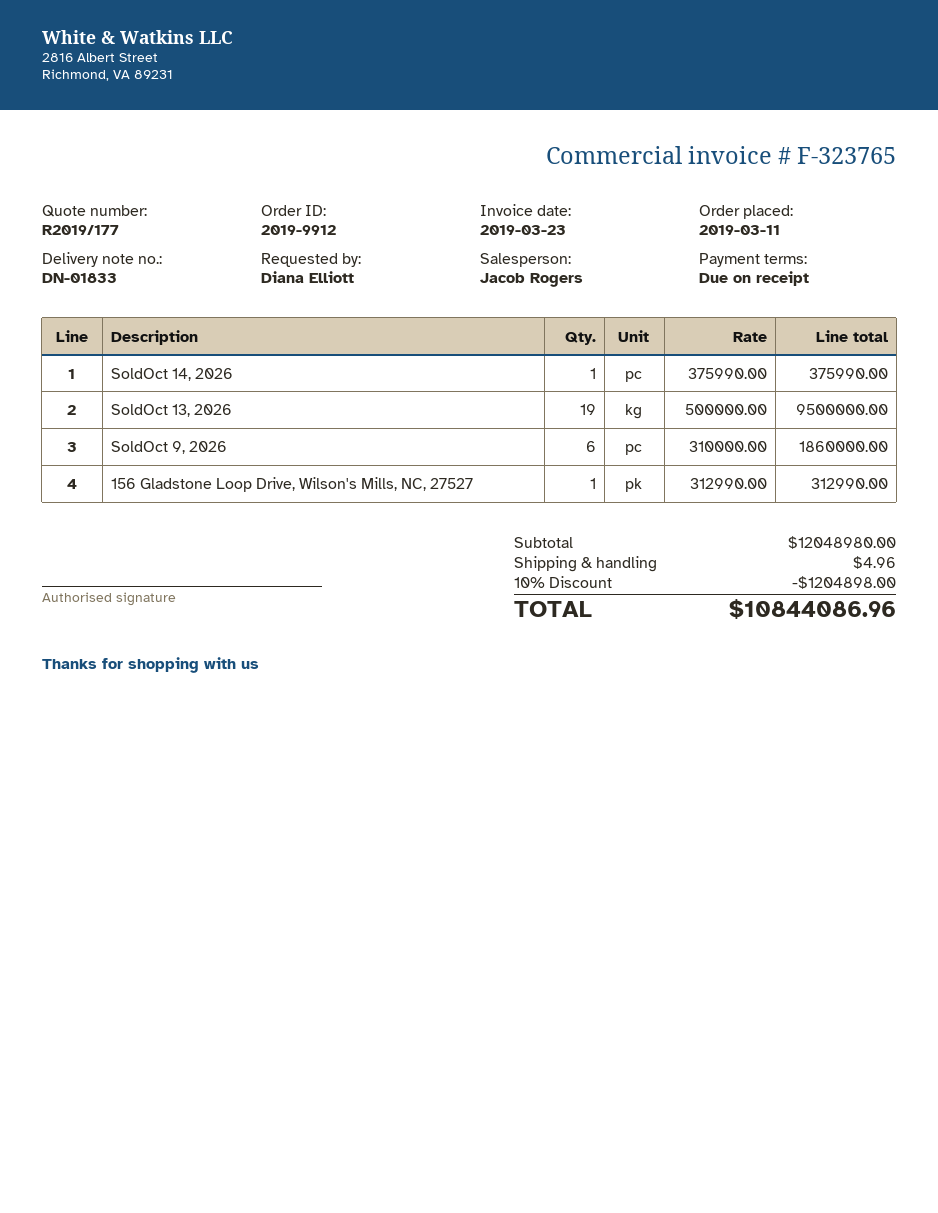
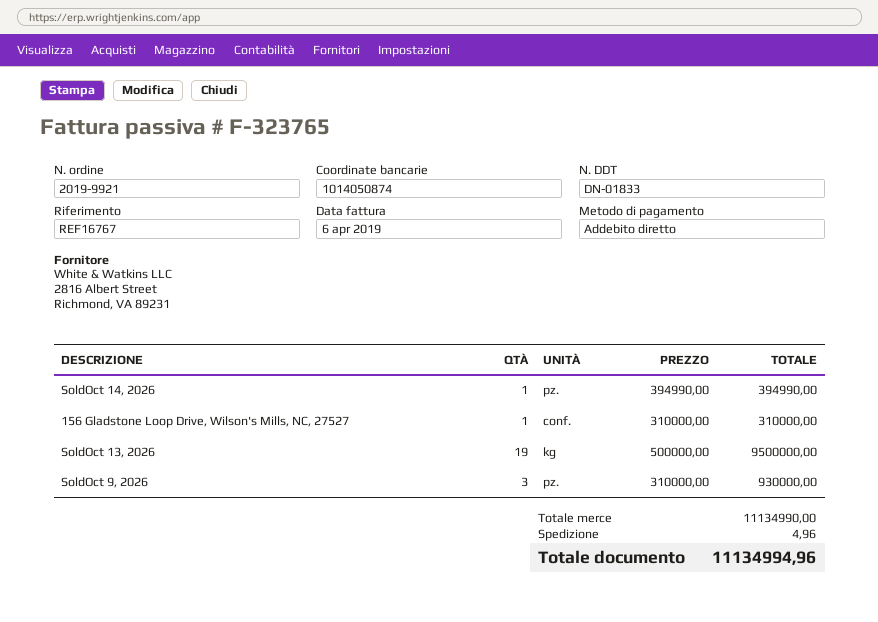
order number: 2019-9912 -> 2019-9921
invoice date: 2019-03-23 -> 2019-04-06
SoldOct 14, 2026: 1 x 375990.00 = 375990.00 -> 1 x 394990.00 = 394990.00
SoldOct 9, 2026: 6 x 310000.00 = 1860000.00 -> 3 x 310000.00 = 930000.00
156 Gladstone Loop Drive, Wilson's Mills, NC, 27527: 1 x 312990.00 = 312990.00 -> 1 x 310000.00 = 310000.00
subtotal: 12048980.00 -> 11134990.00
discount: 10% = 1204898.00 -> none
total: 10844086.96 -> 11134994.96

